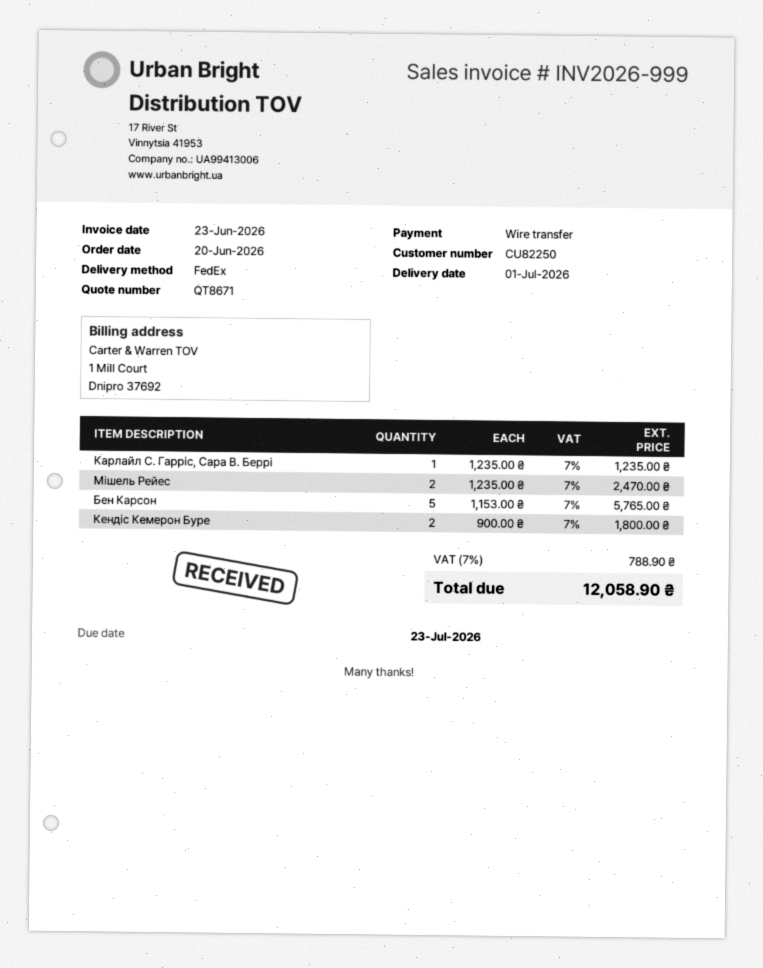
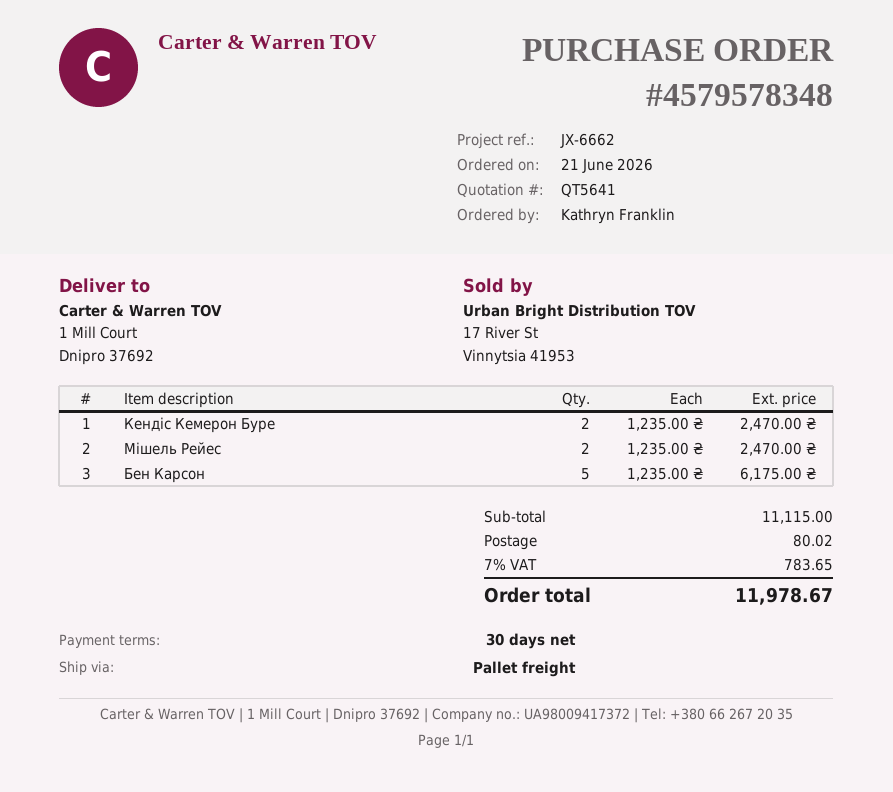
quote number: QT8671 -> QT5641
order date: 2026-06-20 -> 2026-06-21
shipping method: FedEx -> pallet freight
Карлайл С. Гарріс, Сара В. Беррі: 1 x 1235.00 = 1235.00 -> none
Бен Карсон: 5 x 1153.00 = 5765.00 -> 5 x 1235.00 = 6175.00
Кендіс Кемерон Буре: 2 x 900.00 = 1800.00 -> 2 x 1235.00 = 2470.00
shipping: none -> 80.02
tax: 7% = 788.90 -> 7% = 783.65
total: 12058.90 -> 11978.67

